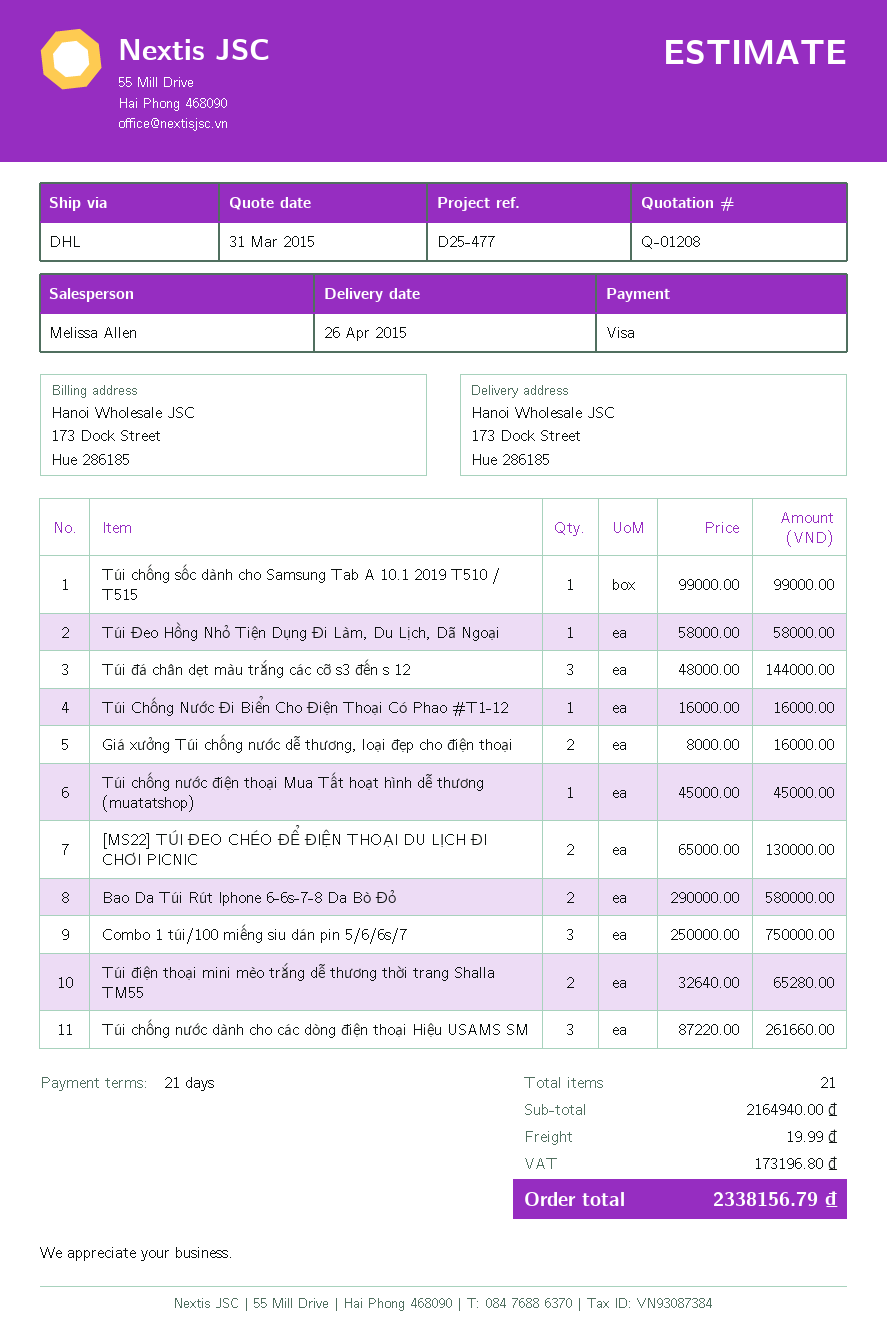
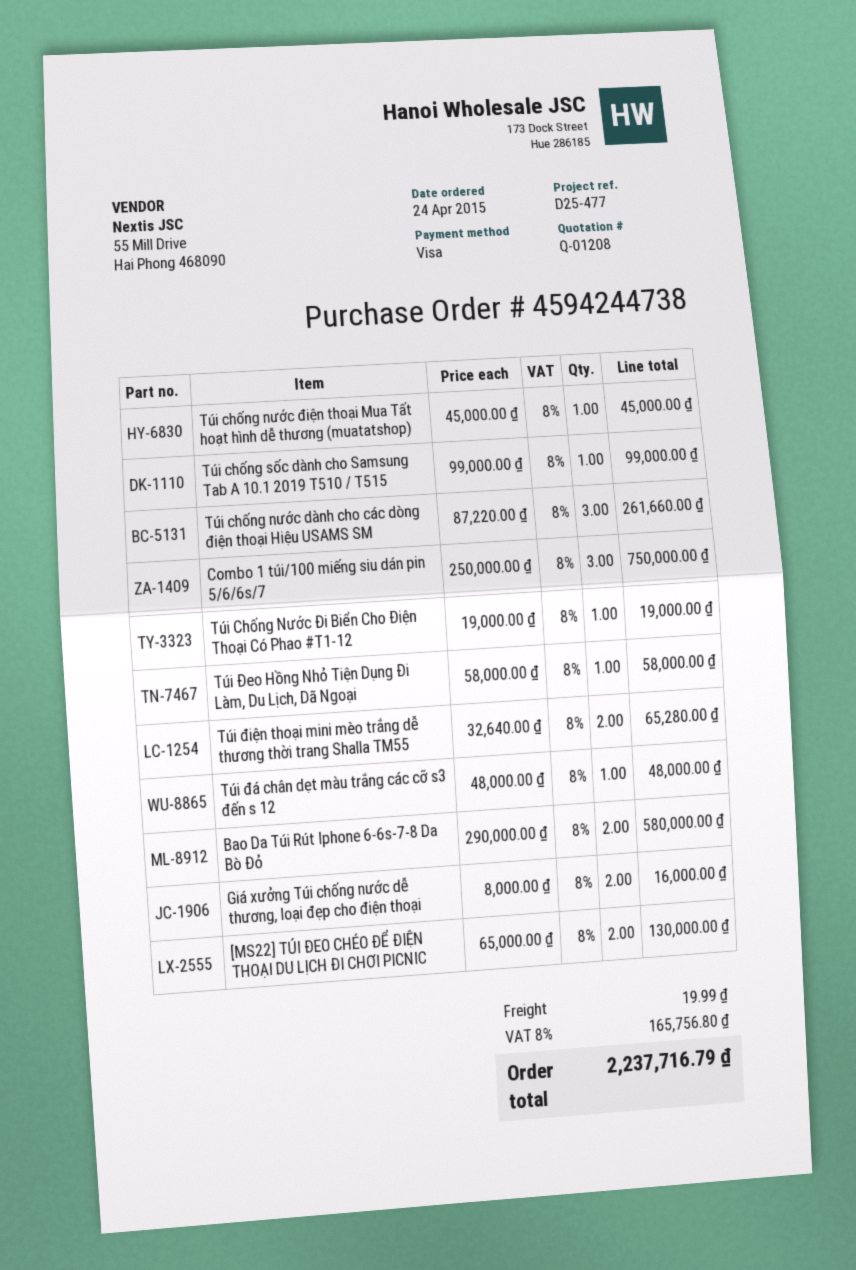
Túi đá chân dẹt màu trắng các cỡ s3 đến s 12: 3 x 48000.00 = 144000.00 -> 1 x 48000.00 = 48000.00
Túi Chống Nước Đi Biển Cho Điện Thoại Có Phao #T1-12: 1 x 16000.00 = 16000.00 -> 1 x 19000.00 = 19000.00
tax: 173196.80 -> 165756.80
total: 2338156.79 -> 2237716.79

